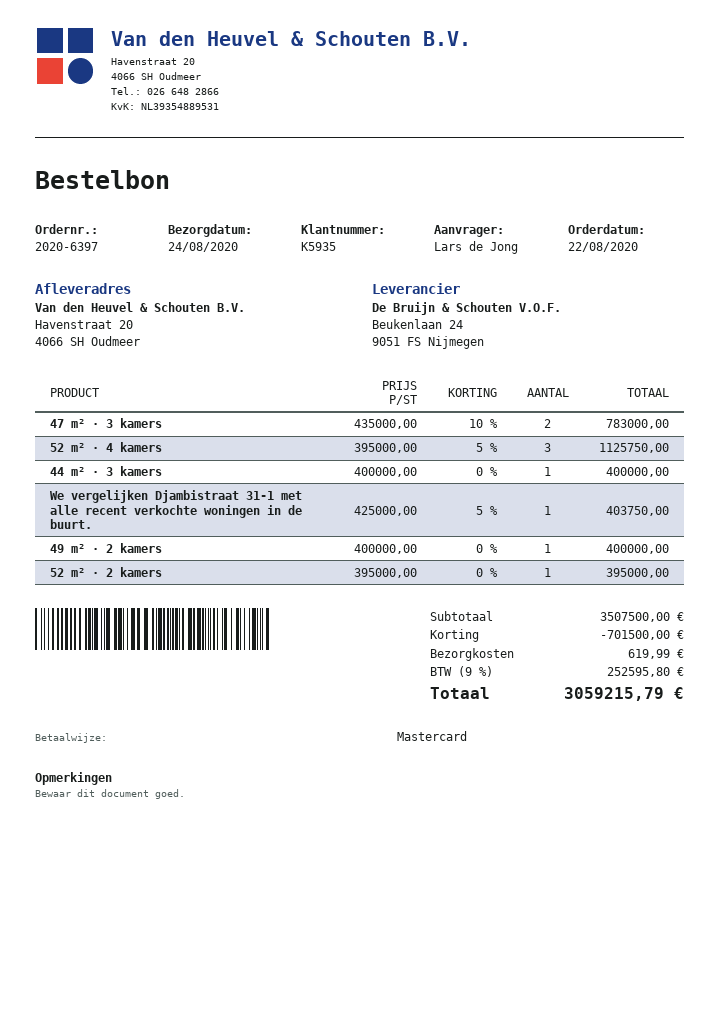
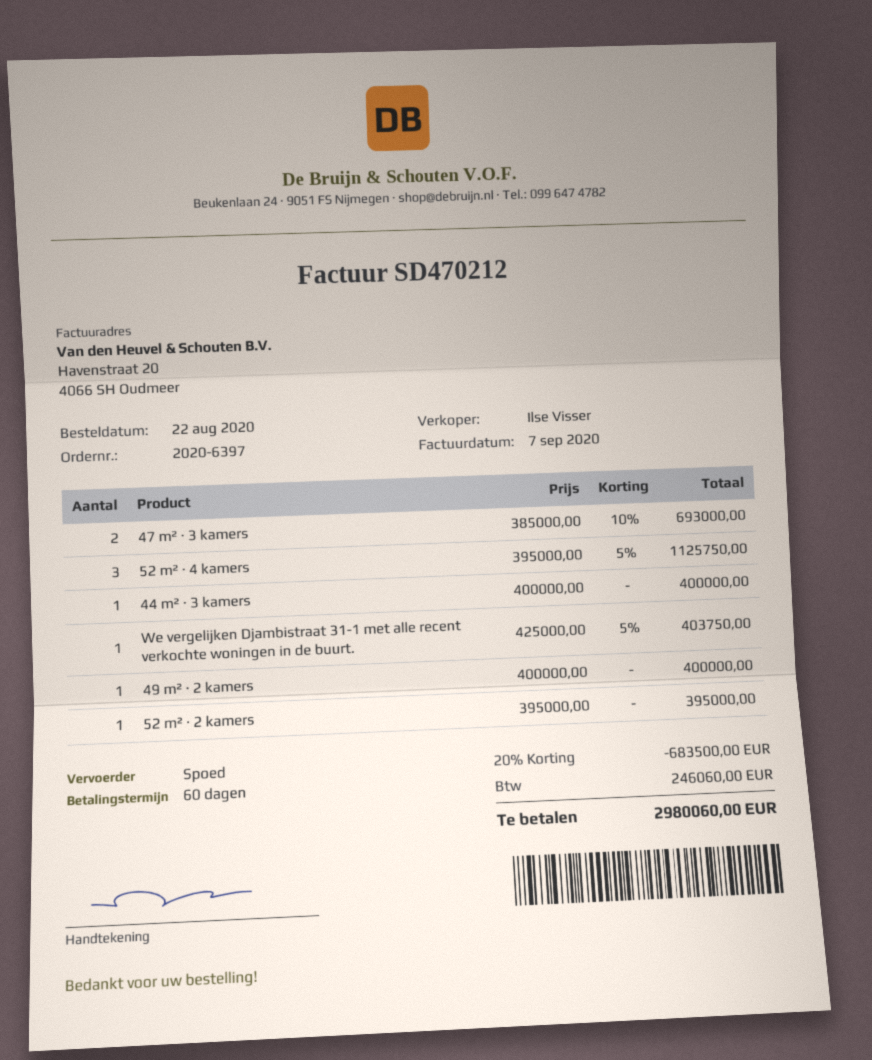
47 m² · 3 kamers: 2 x 435000.00 - 10% = 783000.00 -> 2 x 385000.00 - 10% = 693000.00
discount: 701500.00 -> 683500.00
shipping: 619.99 -> none
tax: 252595.80 -> 246060.00
total: 3059215.79 -> 2980060.00

